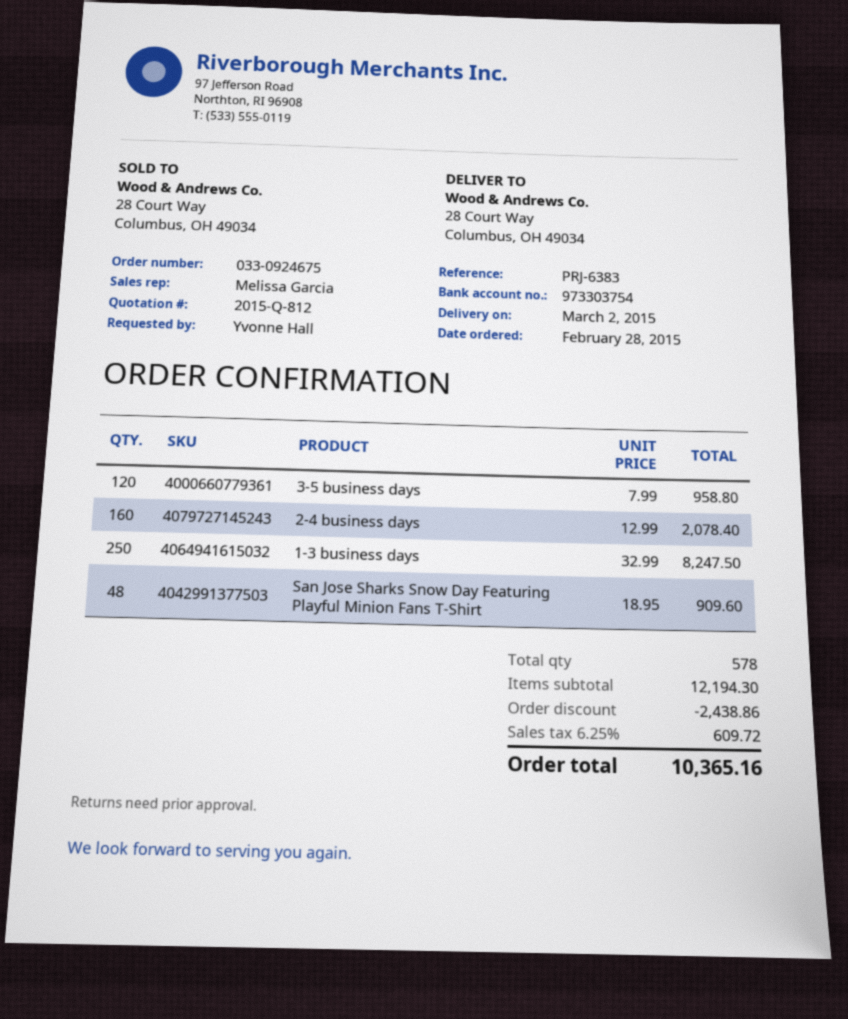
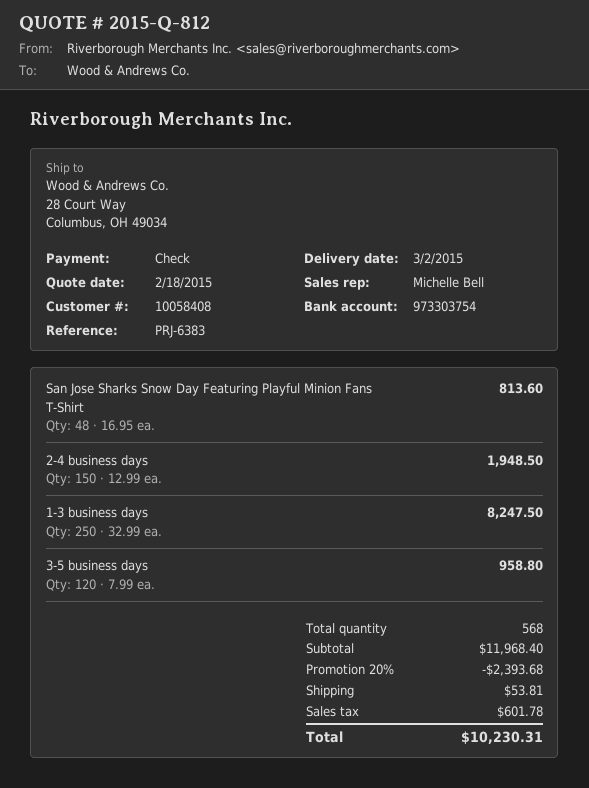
sales rep: Melissa Garcia -> Michelle Bell
2-4 business days: 160 x 12.99 = 2078.40 -> 150 x 12.99 = 1948.50
San Jose Sharks Snow Day Featuring Playful Minion Fans T-Shirt: 48 x 18.95 = 909.60 -> 48 x 16.95 = 813.60
total quantity: 578 -> 568
subtotal: 12194.30 -> 11968.40
discount: 2438.86 -> 2393.68
shipping: none -> 53.81
tax: 609.72 -> 601.78
total: 10365.16 -> 10230.31

